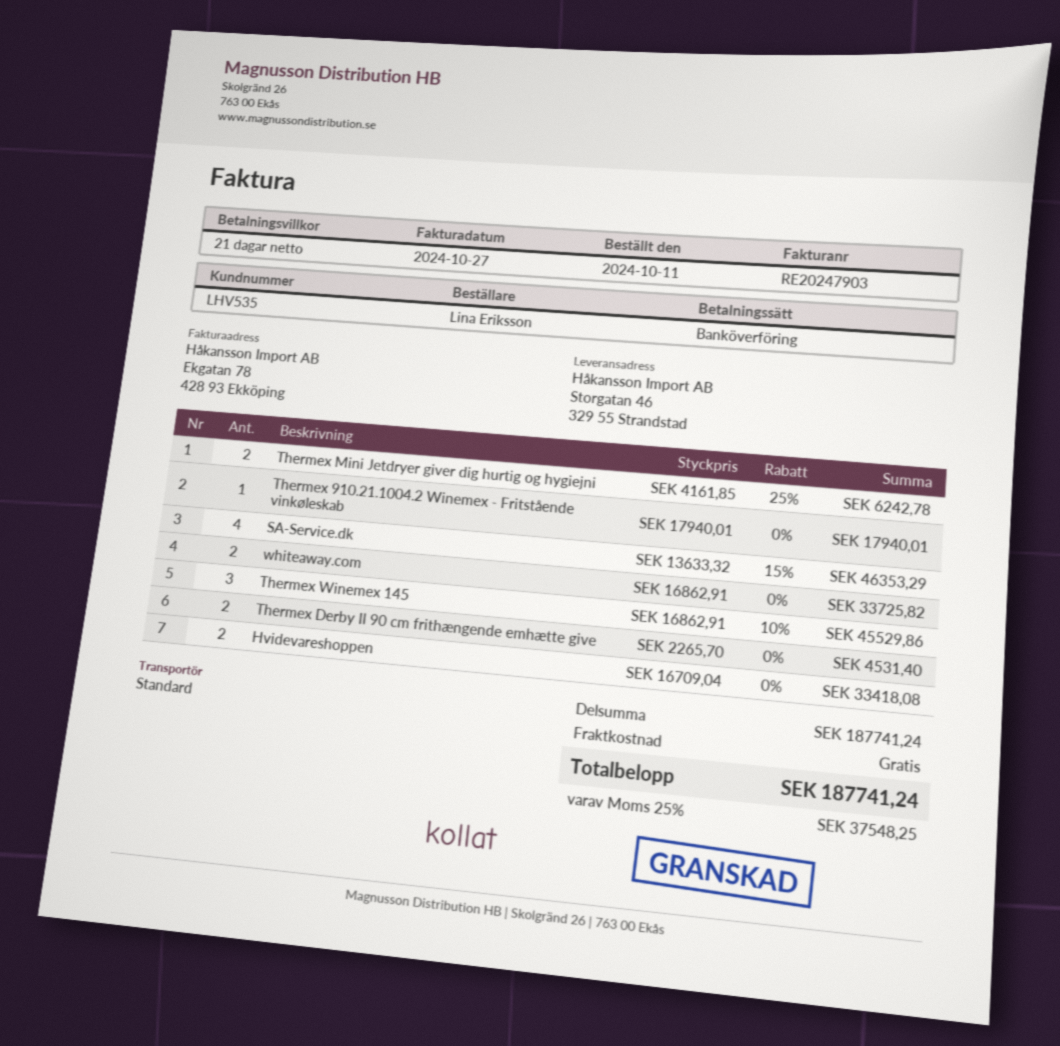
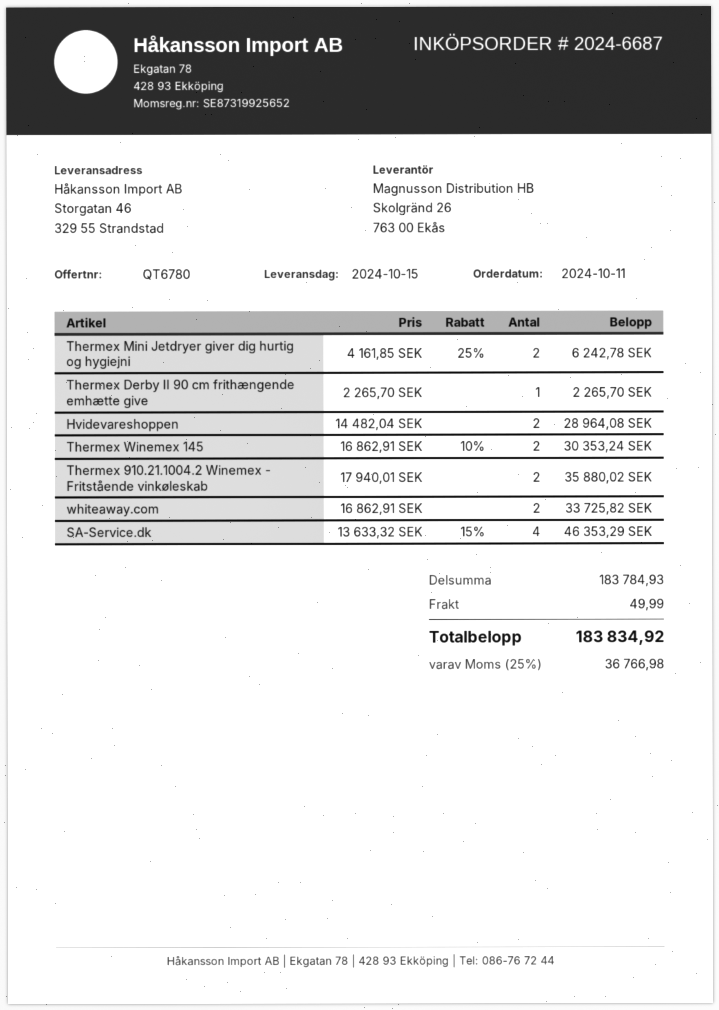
Thermex 910.21.1004.2 Winemex - Fritstående vinkøleskab: 1 x 17940.01 = 17940.01 -> 2 x 17940.01 = 35880.02
Thermex Winemex 145: 3 x 16862.91 - 10% = 45529.86 -> 2 x 16862.91 - 10% = 30353.24
Thermex Derby II 90 cm frithængende emhætte give: 2 x 2265.70 = 4531.40 -> 1 x 2265.70 = 2265.70
Hvidevareshoppen: 2 x 16709.04 = 33418.08 -> 2 x 14482.04 = 28964.08
subtotal: 187741.24 -> 183784.93
shipping: 0.00 -> 49.99
tax: 25% = 37548.25 -> 25% = 36766.98
total: 187741.24 -> 183834.92

